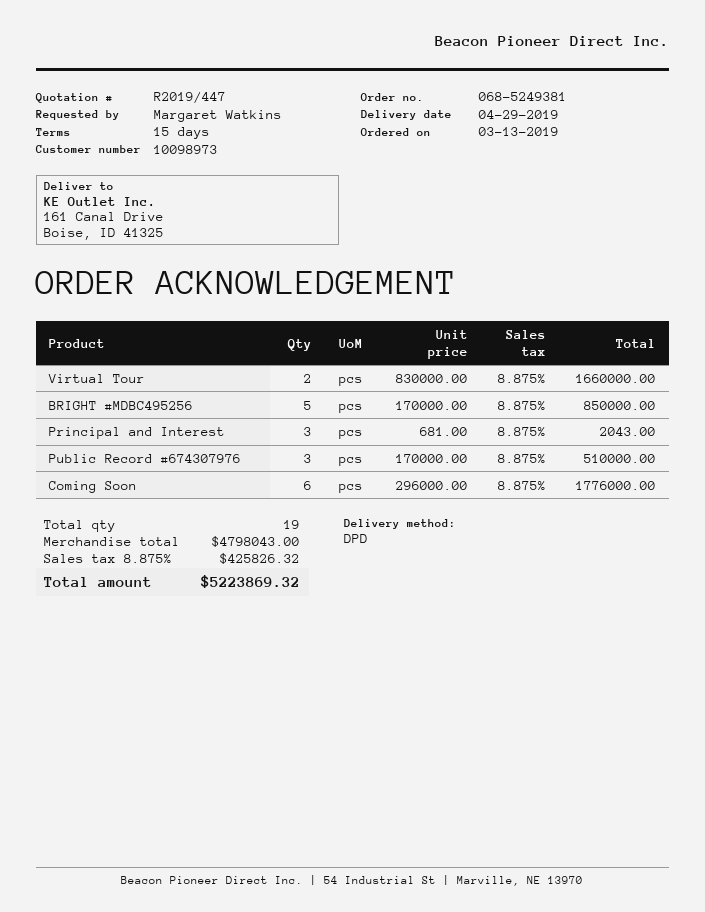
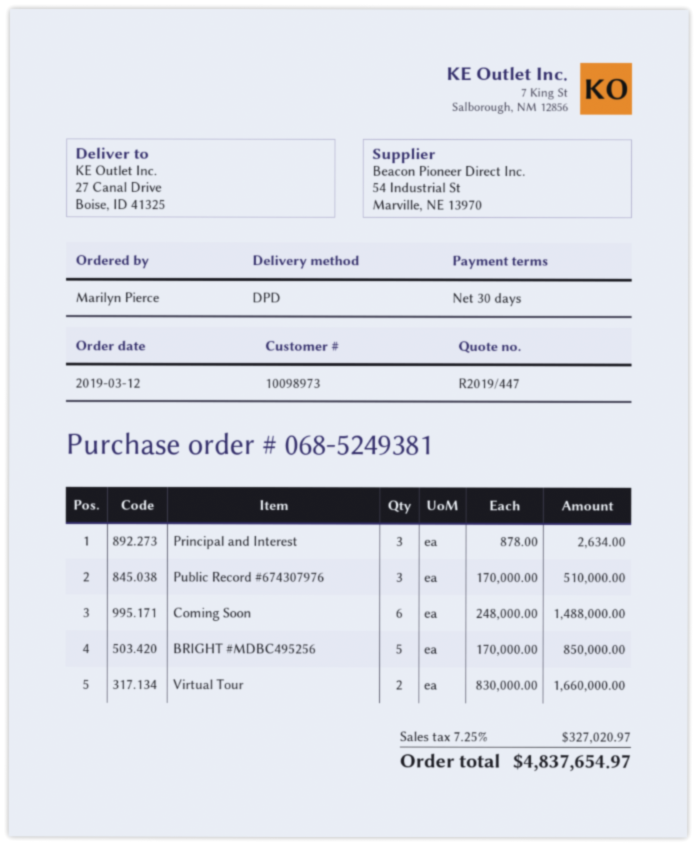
order date: 2019-03-13 -> 2019-03-12
payment terms: 15 days -> 30 days
ordered by: Margaret Watkins -> Marilyn Pierce
ship to: 161 Canal Drive, Boise, ID 41325 -> 27 Canal Drive, Boise, ID 41325
Principal and Interest: 3 x 681.00 = 2043.00 -> 3 x 878.00 = 2634.00
Coming Soon: 6 x 296000.00 = 1776000.00 -> 6 x 248000.00 = 1488000.00
tax: 8.875% = 425826.32 -> 7.25% = 327020.97
total: 5223869.32 -> 4837654.97

